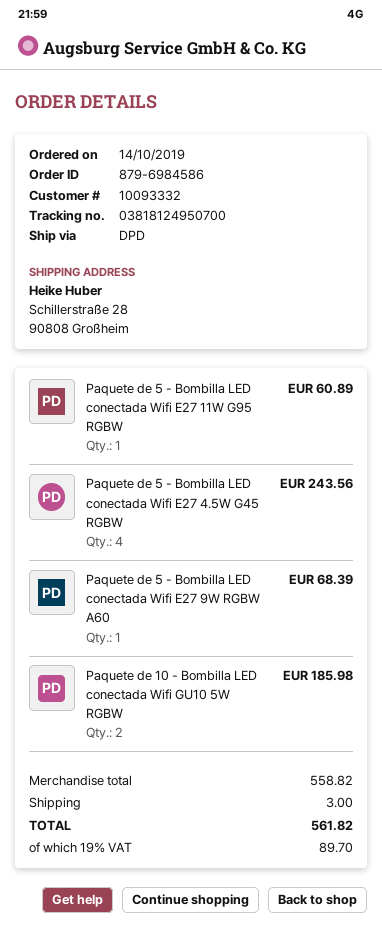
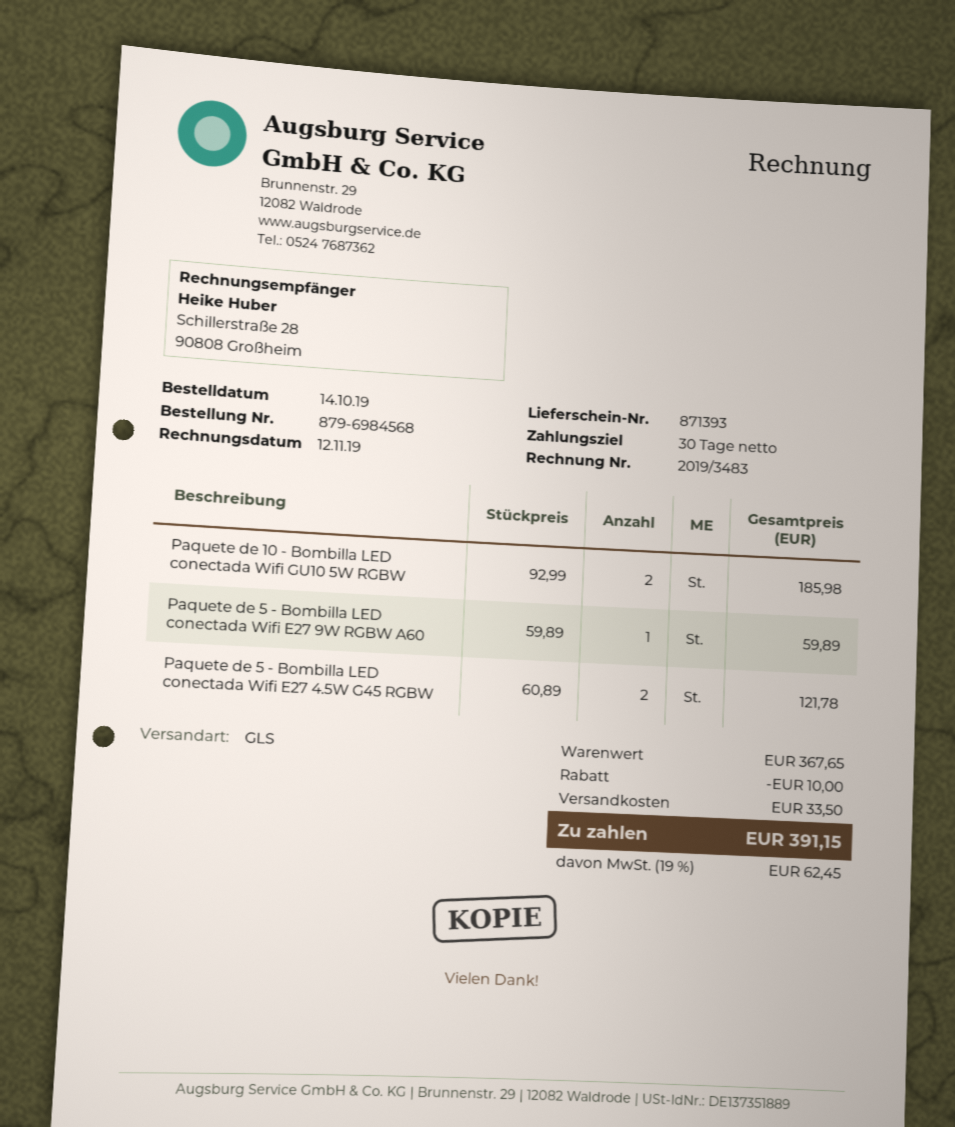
order number: 879-6984586 -> 879-6984568
shipping method: DPD -> GLS
Paquete de 5 - Bombilla LED conectada Wifi E27 11W G95 RGBW: 1 for 60.89 -> none
Paquete de 5 - Bombilla LED conectada Wifi E27 4.5W G45 RGBW: 4 for 243.56 -> 2 for 121.78
Paquete de 5 - Bombilla LED conectada Wifi E27 9W RGBW A60: 1 for 68.39 -> 1 for 59.89
subtotal: 558.82 -> 367.65
discount: none -> 10.00
shipping: 3.00 -> 33.50
tax: 19% = 89.70 -> 19% = 62.45
total: 561.82 -> 391.15

